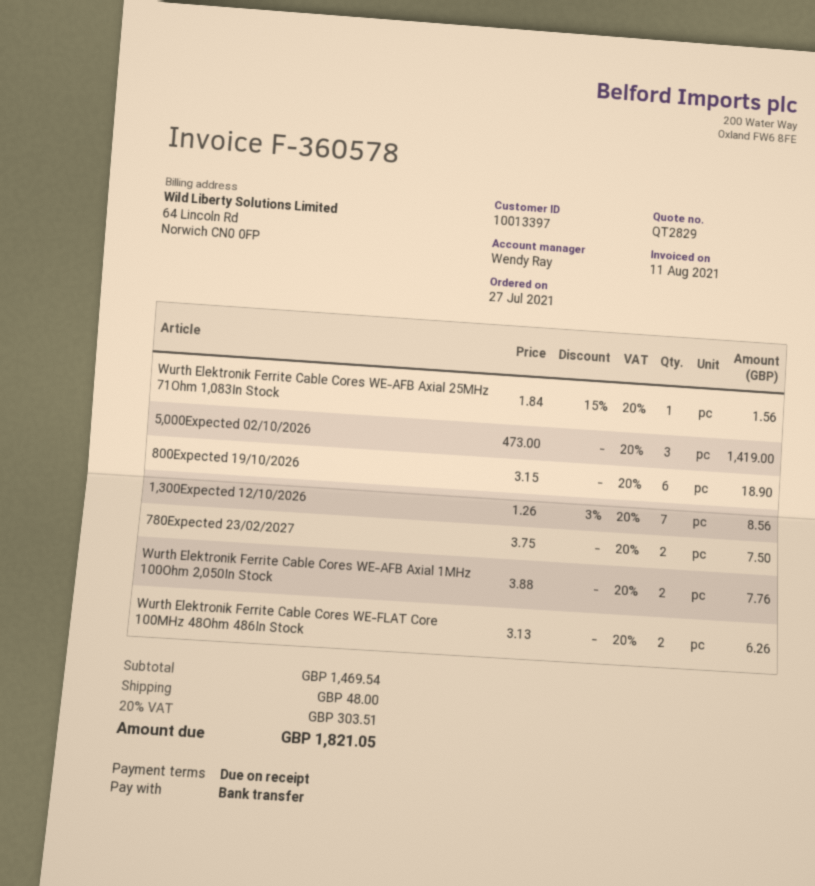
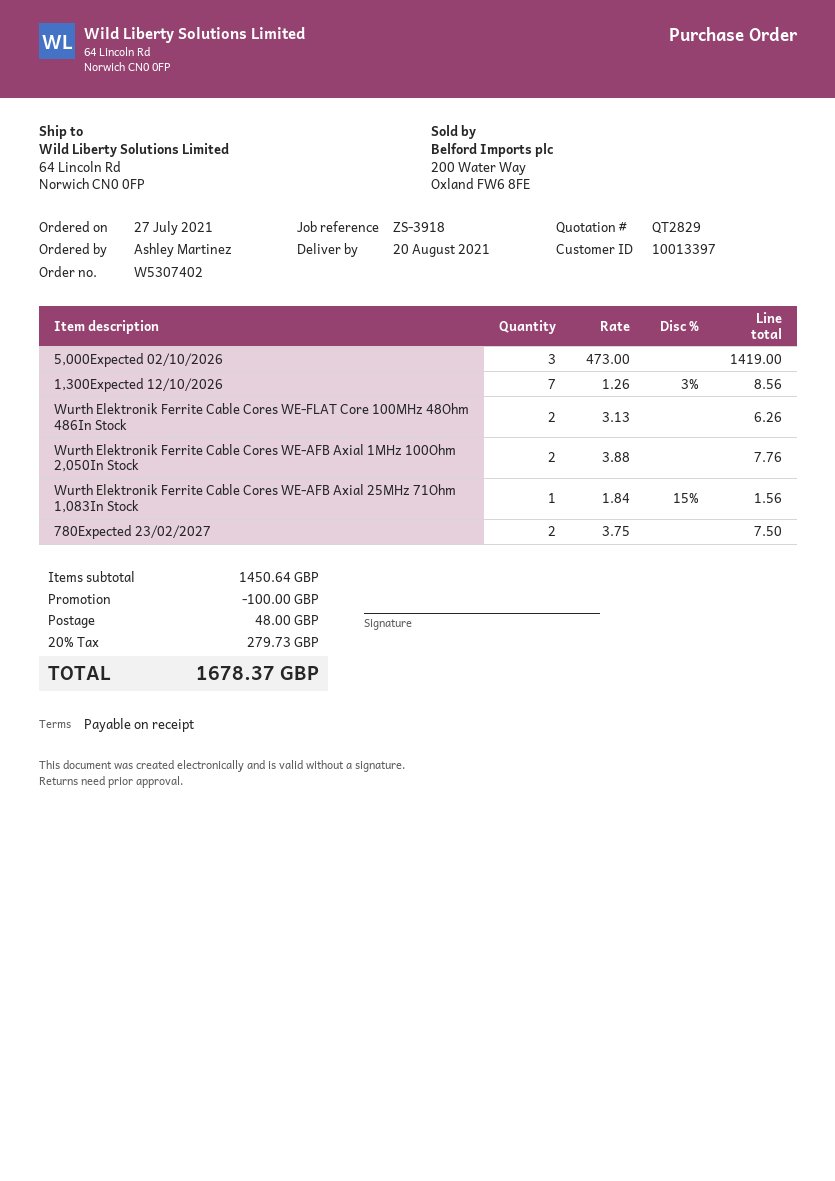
800Expected 19/10/2026: 6 x 3.15 = 18.90 -> none
subtotal: 1469.54 -> 1450.64
discount: none -> 100.00
tax: 20% = 303.51 -> 20% = 279.73
total: 1821.05 -> 1678.37

